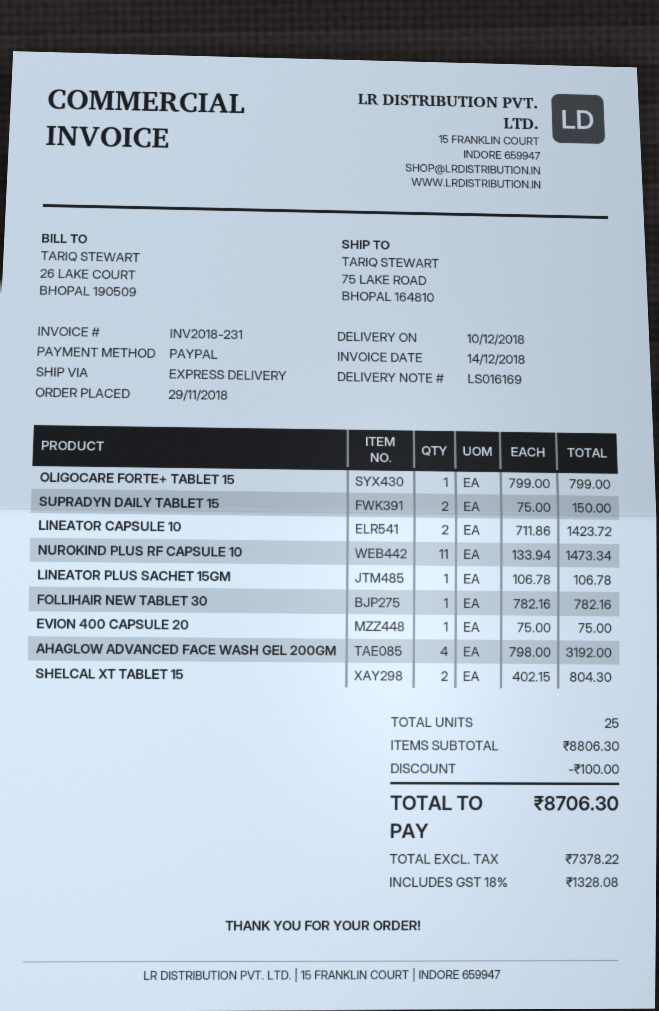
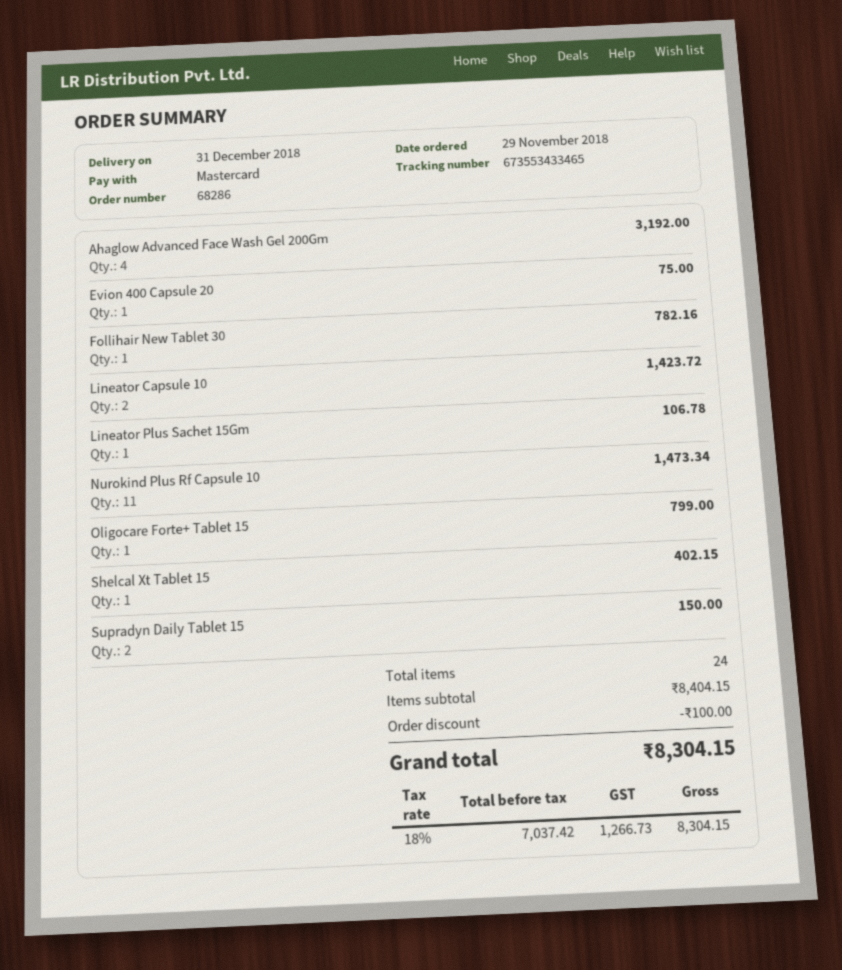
delivery date: 2018-12-10 -> 2018-12-31
payment method: PayPal -> Mastercard
SHELCAL XT TABLET 15: 2 for 804.30 -> 1 for 402.15
total quantity: 25 -> 24
subtotal: 8806.30 -> 8404.15
net: 7378.22 -> 7037.42
tax: 18% = 1328.08 -> 18% = 1266.73
total: 8706.30 -> 8304.15

